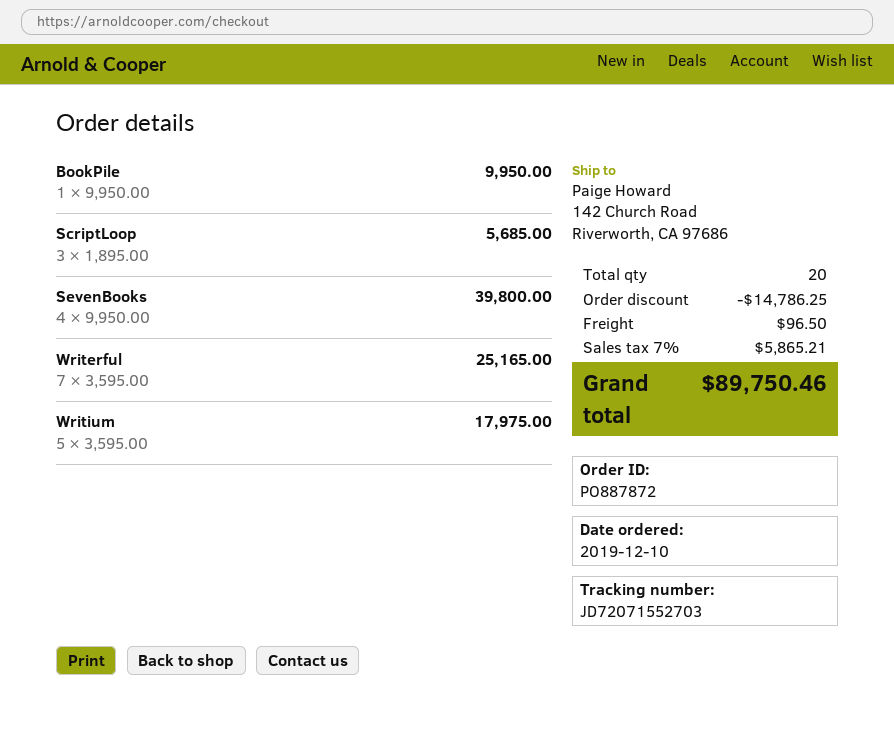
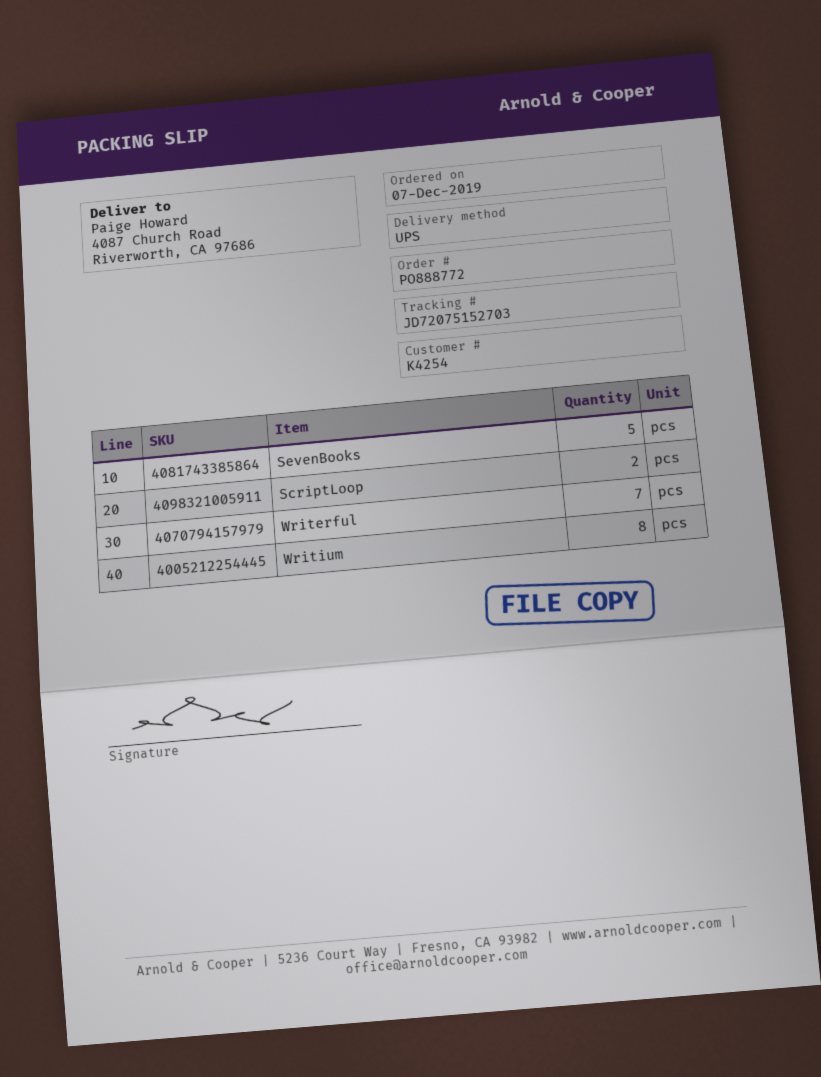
order number: PO887872 -> PO888772
order date: 2019-12-10 -> 2019-12-07
tracking number: JD72071552703 -> JD72075152703
ship to: 142 Church Road, Riverworth, CA 97686 -> 4087 Church Road, Riverworth, CA 97686
BookPile: 1 -> none
ScriptLoop: 3 -> 2
SevenBooks: 4 -> 5
Writium: 5 -> 8

